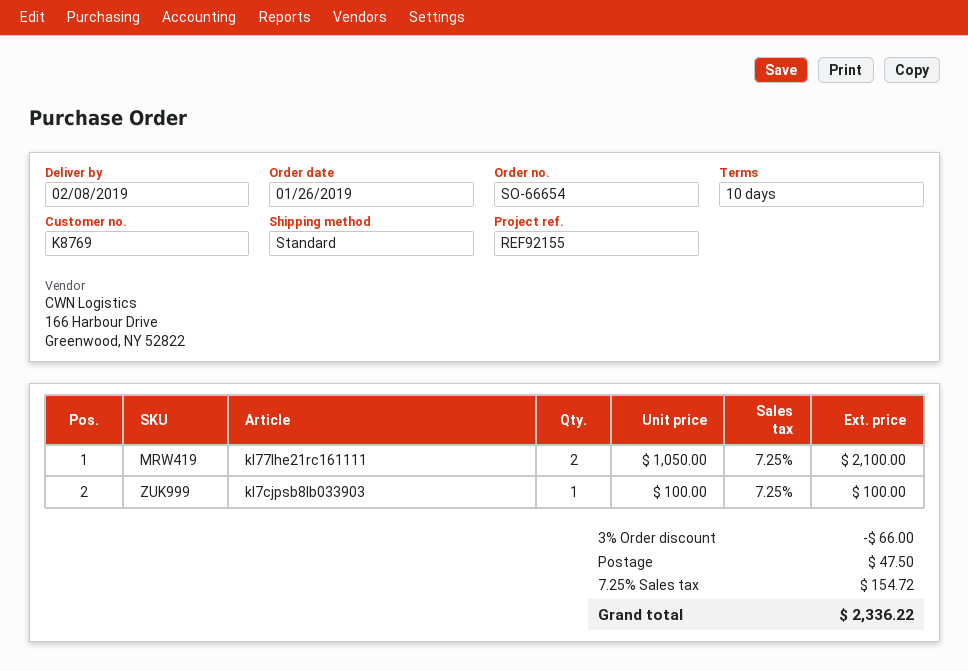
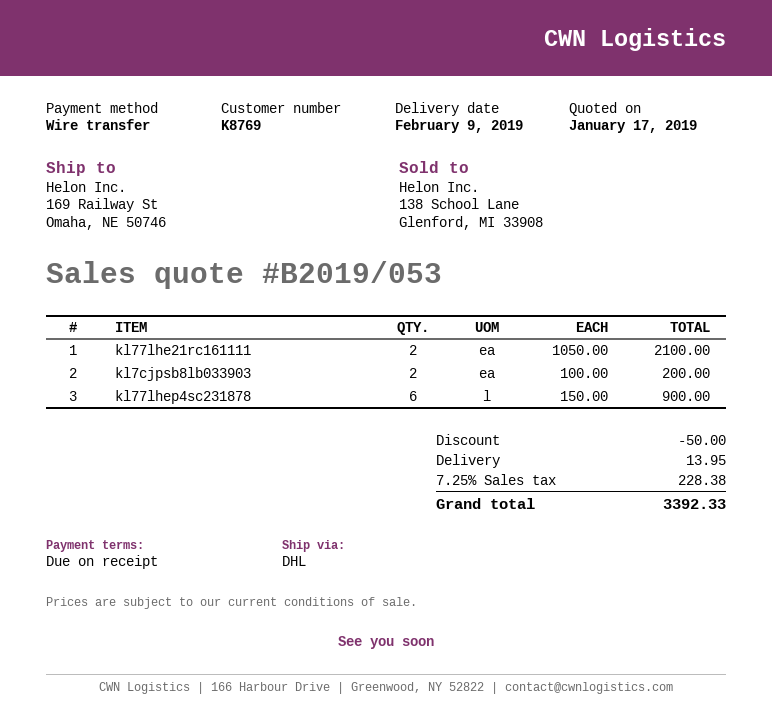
delivery date: 2019-02-08 -> 2019-02-09
payment terms: 10 days -> on receipt
shipping method: standard -> DHL
kl7cjpsb8lb033903: 1 x 100.00 = 100.00 -> 2 x 100.00 = 200.00
kl77lhep4sc231878: none -> 6 x 150.00 = 900.00
discount: 66.00 -> 50.00
shipping: 47.50 -> 13.95
tax: 7.25% = 154.72 -> 7.25% = 228.38
total: 2336.22 -> 3392.33

